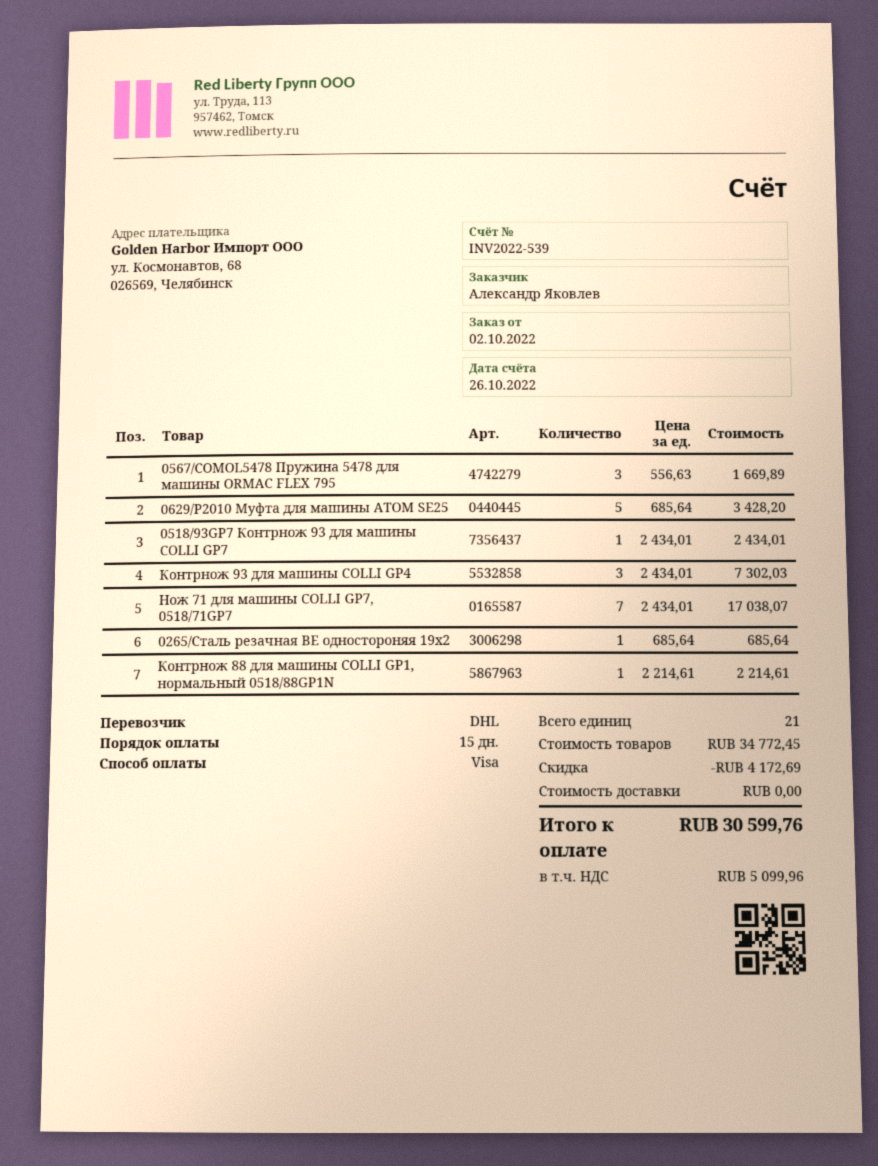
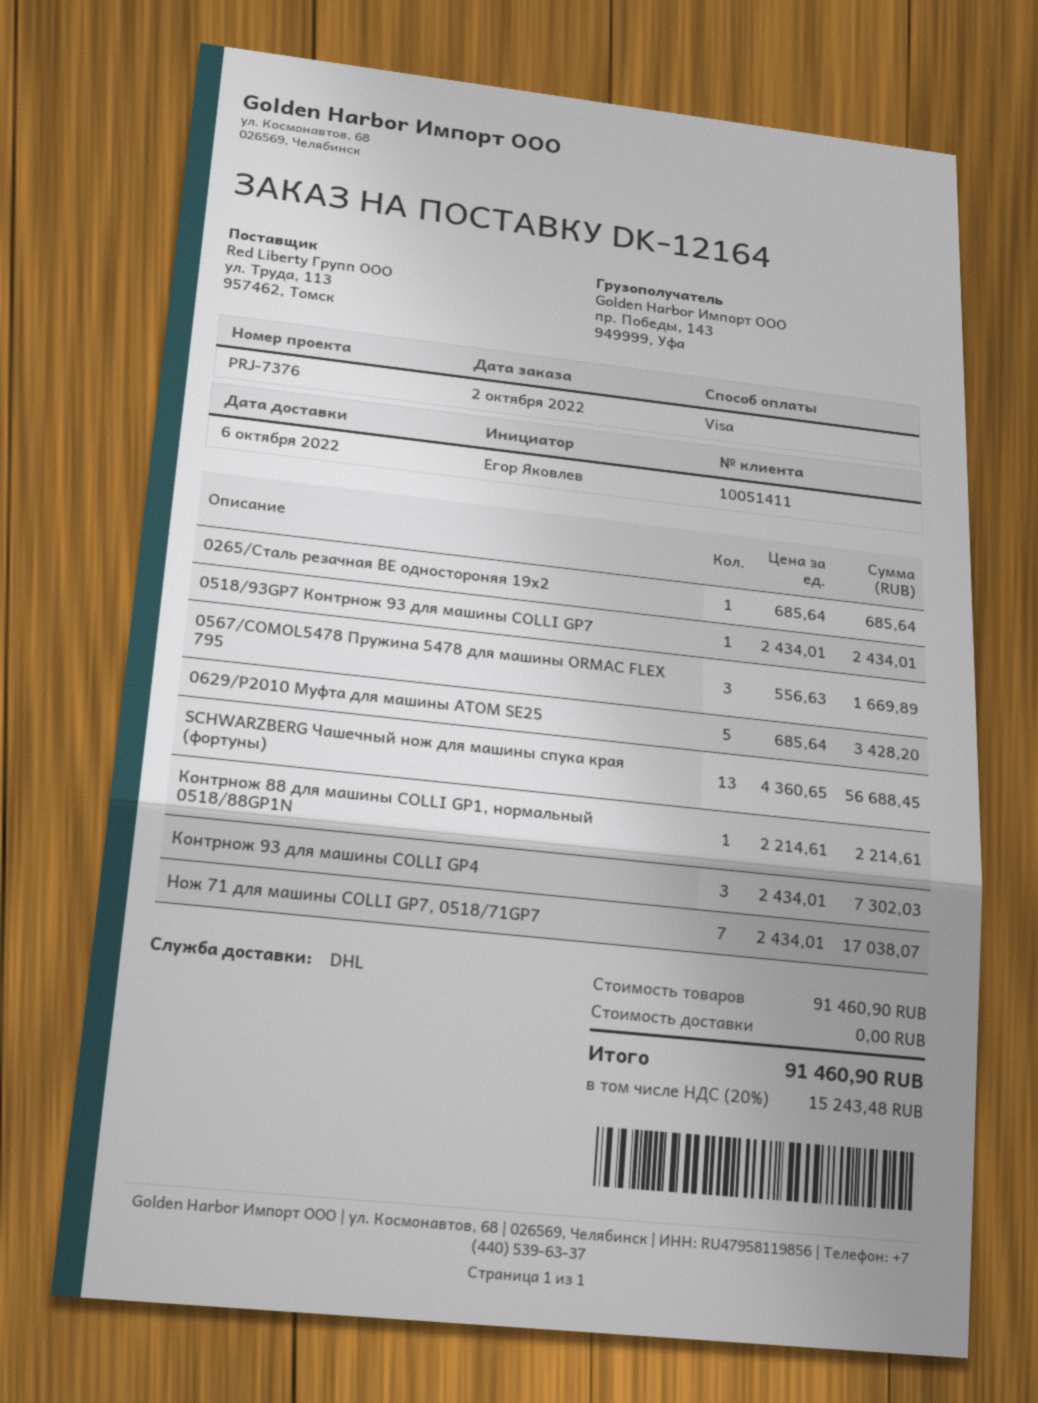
ordered by: Александр Яковлев -> Егор Яковлев
SCHWARZBERG Чашечный нож для машины спука края (фортуны): none -> 13 x 4360.65 = 56688.45
subtotal: 34772.45 -> 91460.90
discount: 4172.69 -> none
tax: 5099.96 -> 15243.48
total: 30599.76 -> 91460.90

